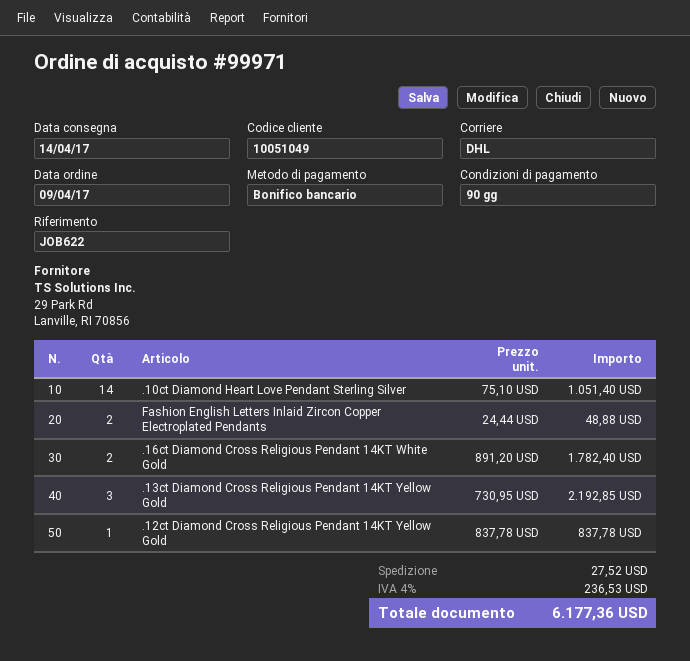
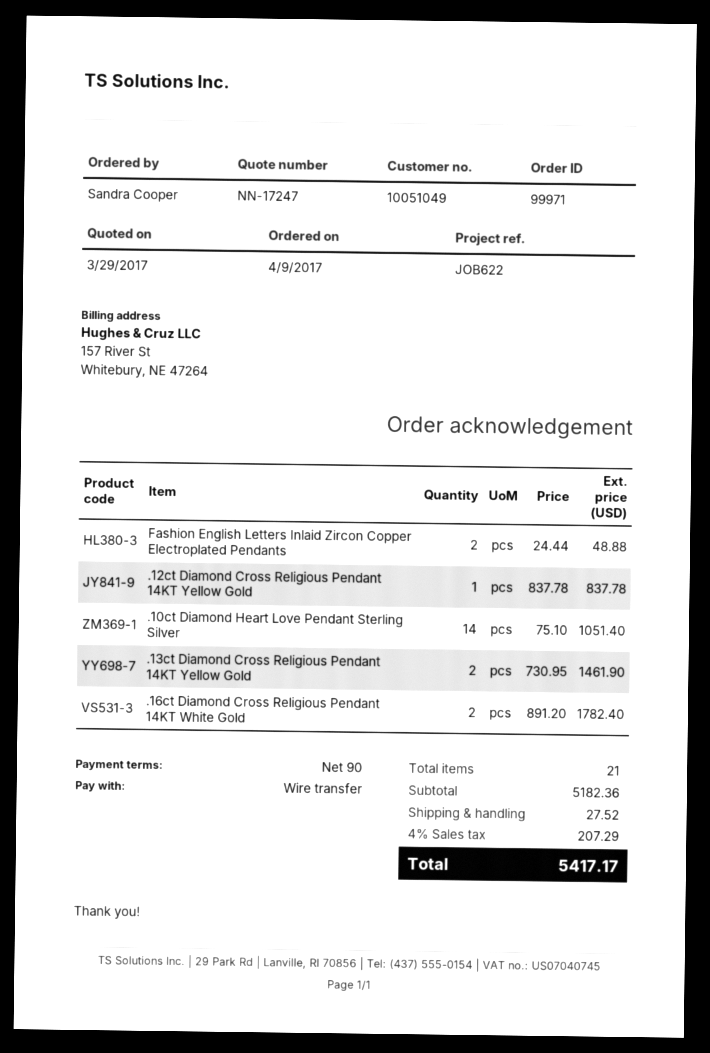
.13ct Diamond Cross Religious Pendant 14KT Yellow Gold: 3 x 730.95 = 2192.85 -> 2 x 730.95 = 1461.90
tax: 4% = 236.53 -> 4% = 207.29
total: 6177.36 -> 5417.17

